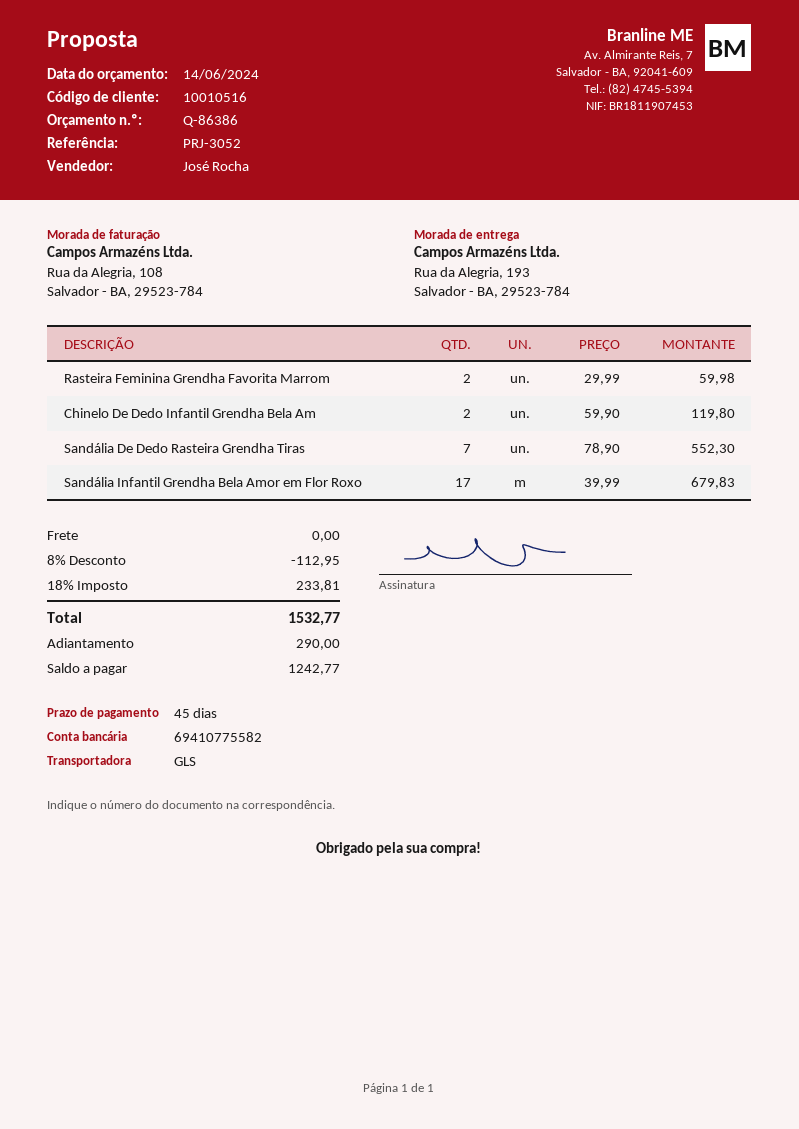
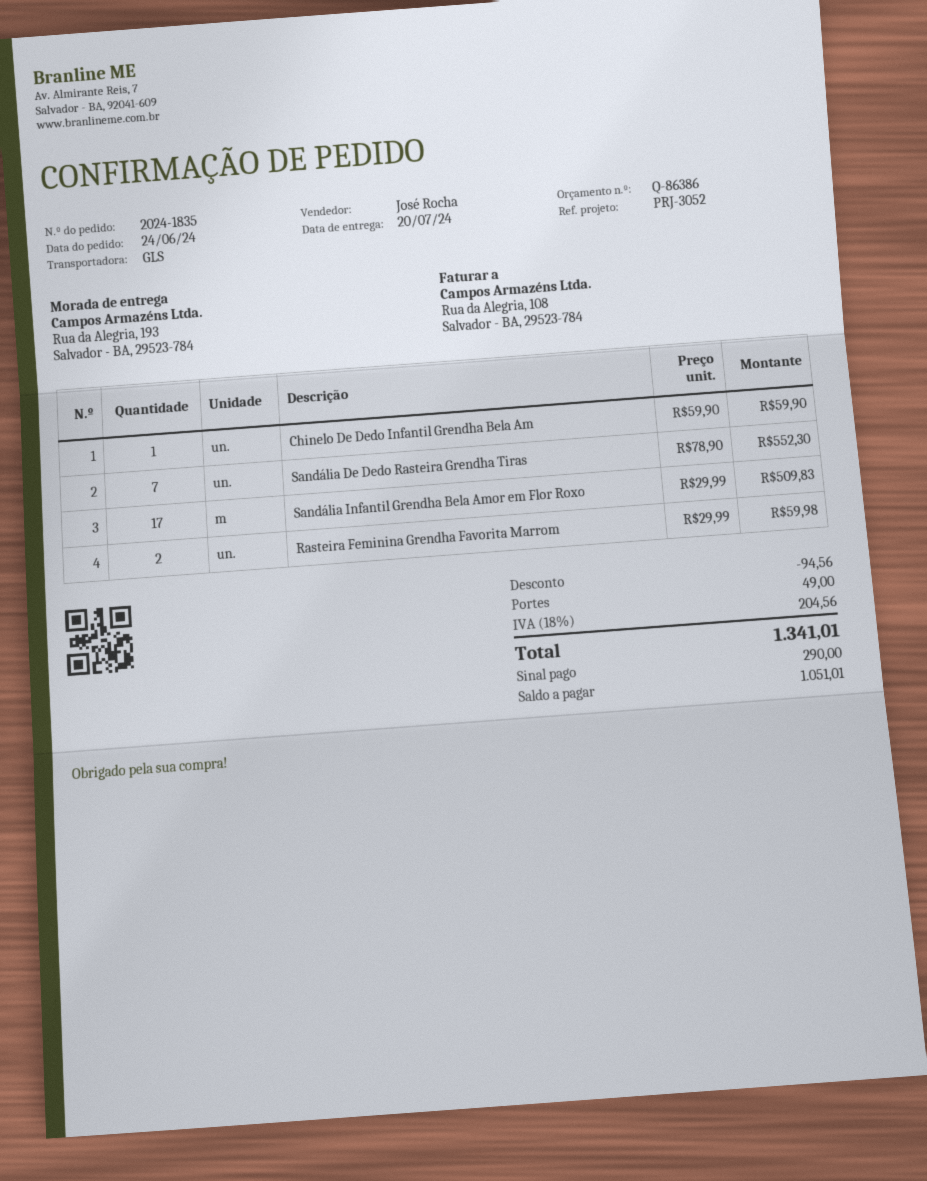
Chinelo De Dedo Infantil Grendha Bela Am: 2 x 59.90 = 119.80 -> 1 x 59.90 = 59.90
Sandália Infantil Grendha Bela Amor em Flor Roxo: 17 x 39.99 = 679.83 -> 17 x 29.99 = 509.83
discount: 112.95 -> 94.56
shipping: 0.00 -> 49.00
tax: 18% = 233.81 -> 18% = 204.56
total: 1532.77 -> 1341.01
balance: 1242.77 -> 1051.01

